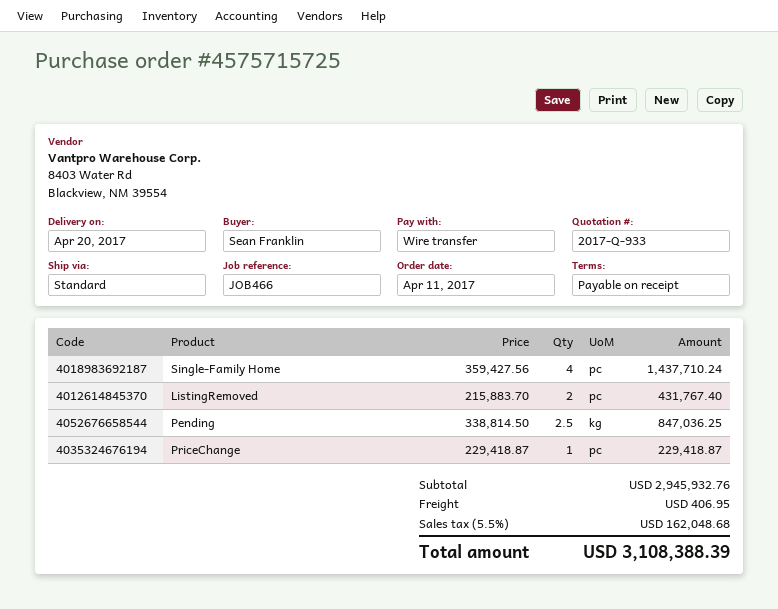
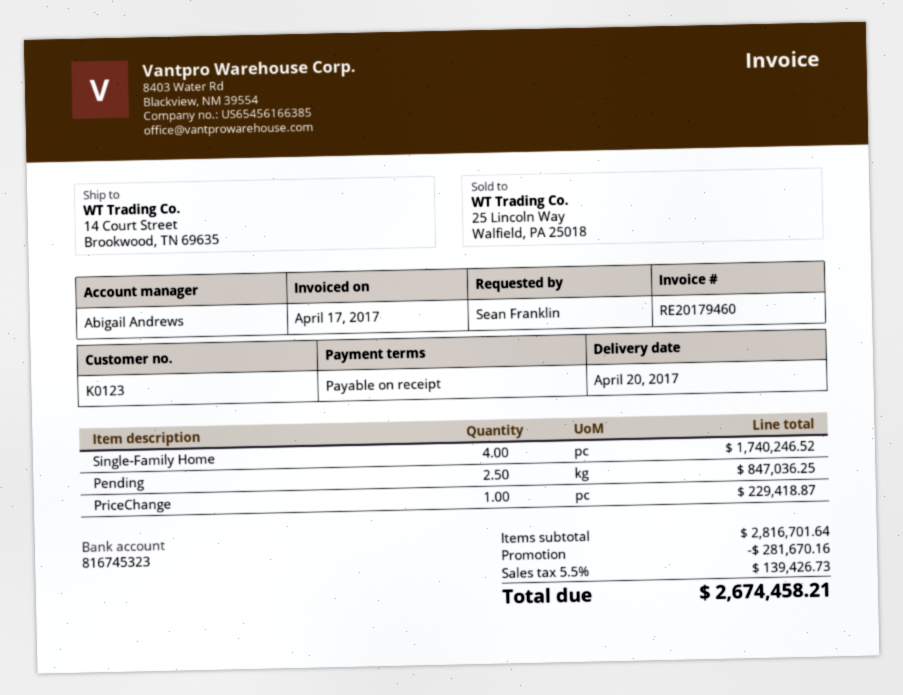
Single-Family Home: 4 for 1437710.24 -> 4 for 1740246.52
ListingRemoved: 2 for 431767.40 -> none
subtotal: 2945932.76 -> 2816701.64
discount: none -> 281670.16
shipping: 406.95 -> none
tax: 5.5% = 162048.68 -> 5.5% = 139426.73
total: 3108388.39 -> 2674458.21

